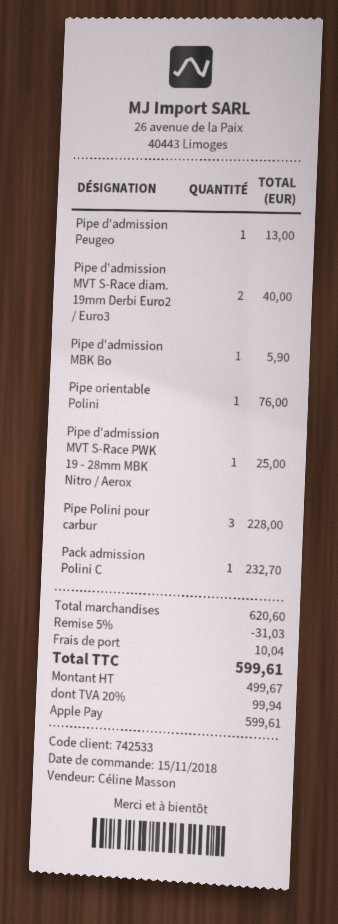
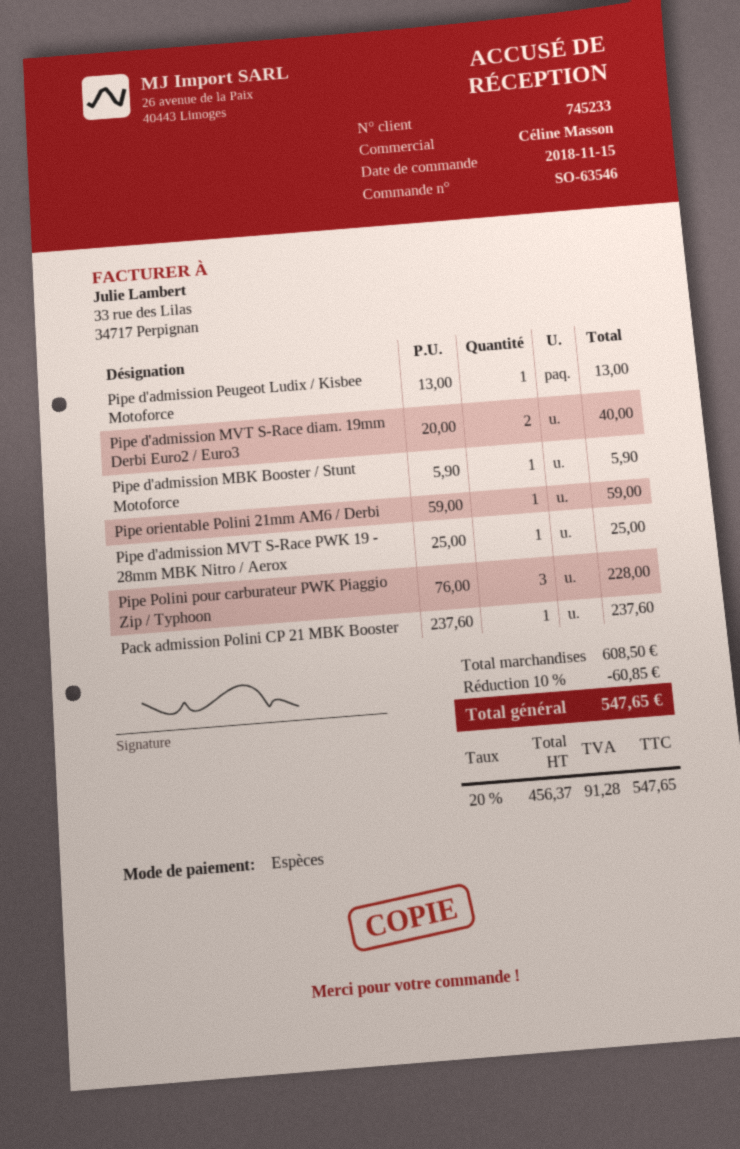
customer number: 742533 -> 745233
payment method: Apple Pay -> cash
Pipe orientable Polini: 1 for 76.00 -> 1 for 59.00
Pack admission Polini C: 1 for 232.70 -> 1 for 237.60
subtotal: 620.60 -> 608.50
discount: 5% = 31.03 -> 10% = 60.85
shipping: 10.04 -> none
net: 499.67 -> 456.37
tax: 20% = 99.94 -> 20% = 91.28
total: 599.61 -> 547.65

